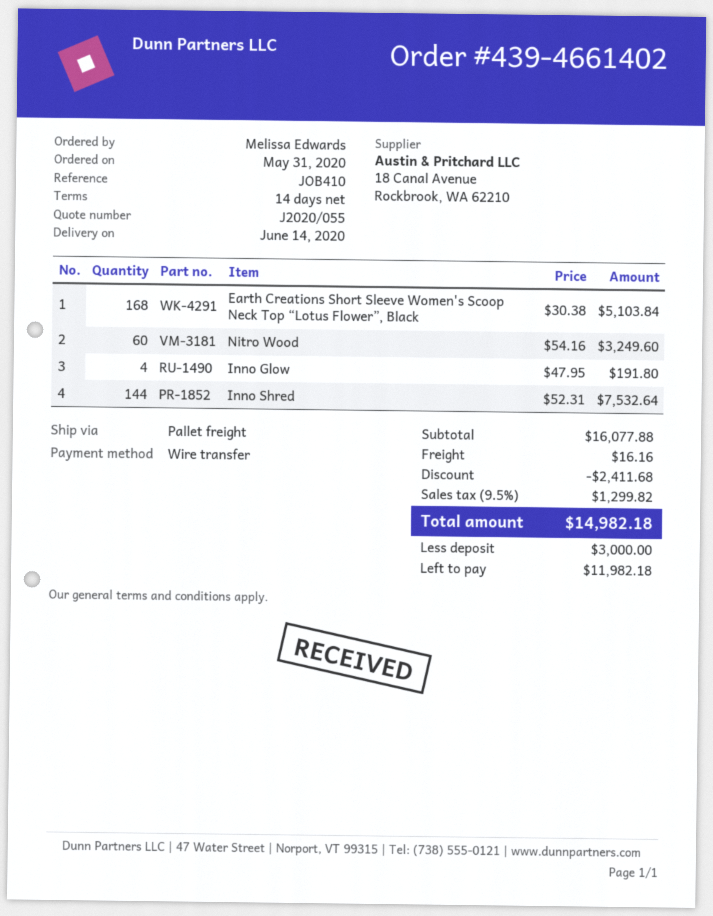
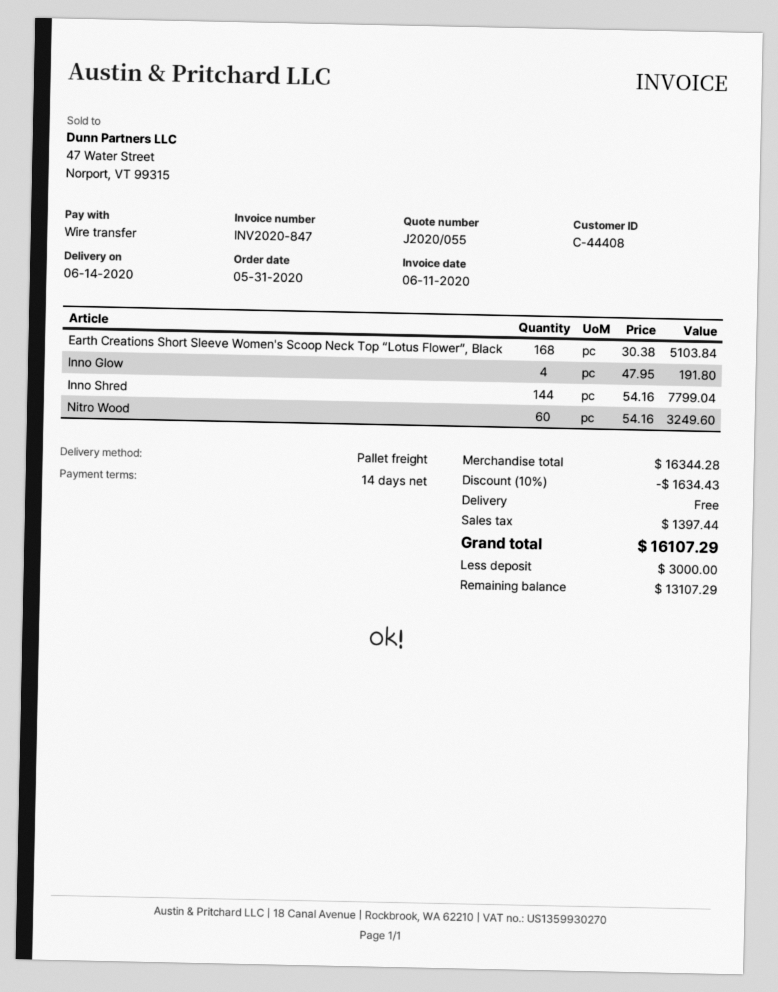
Inno Shred: 144 x 52.31 = 7532.64 -> 144 x 54.16 = 7799.04
subtotal: 16077.88 -> 16344.28
discount: 2411.68 -> 1634.43
shipping: 16.16 -> 0.00
tax: 1299.82 -> 1397.44
total: 14982.18 -> 16107.29
balance: 11982.18 -> 13107.29

